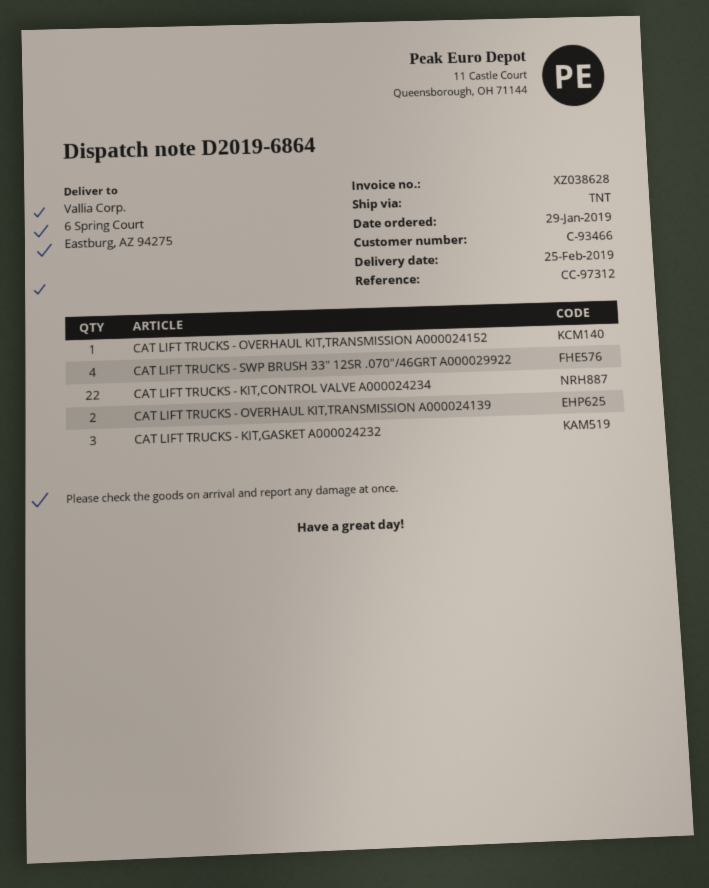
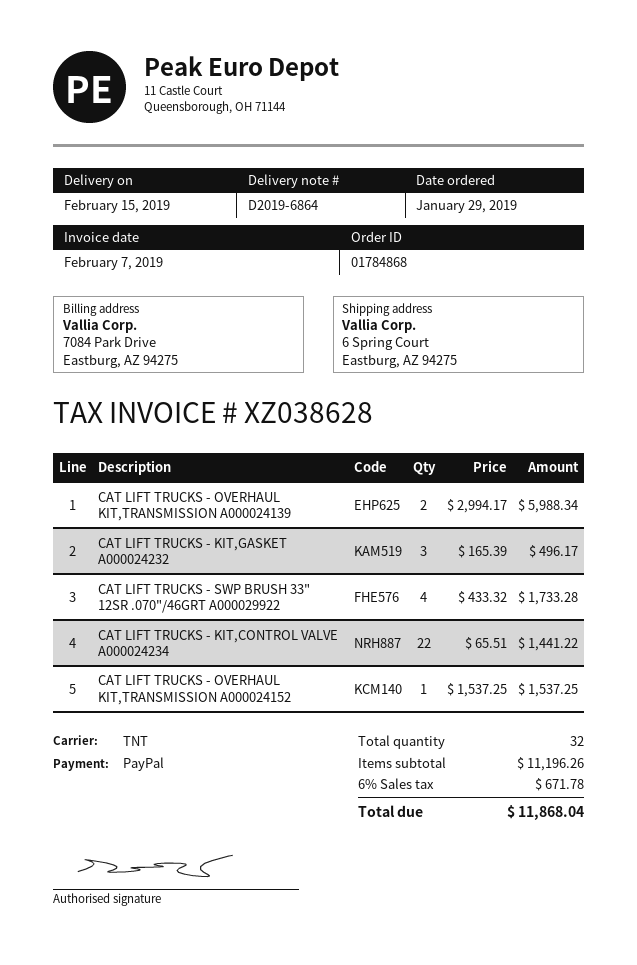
delivery date: 2019-02-25 -> 2019-02-15

